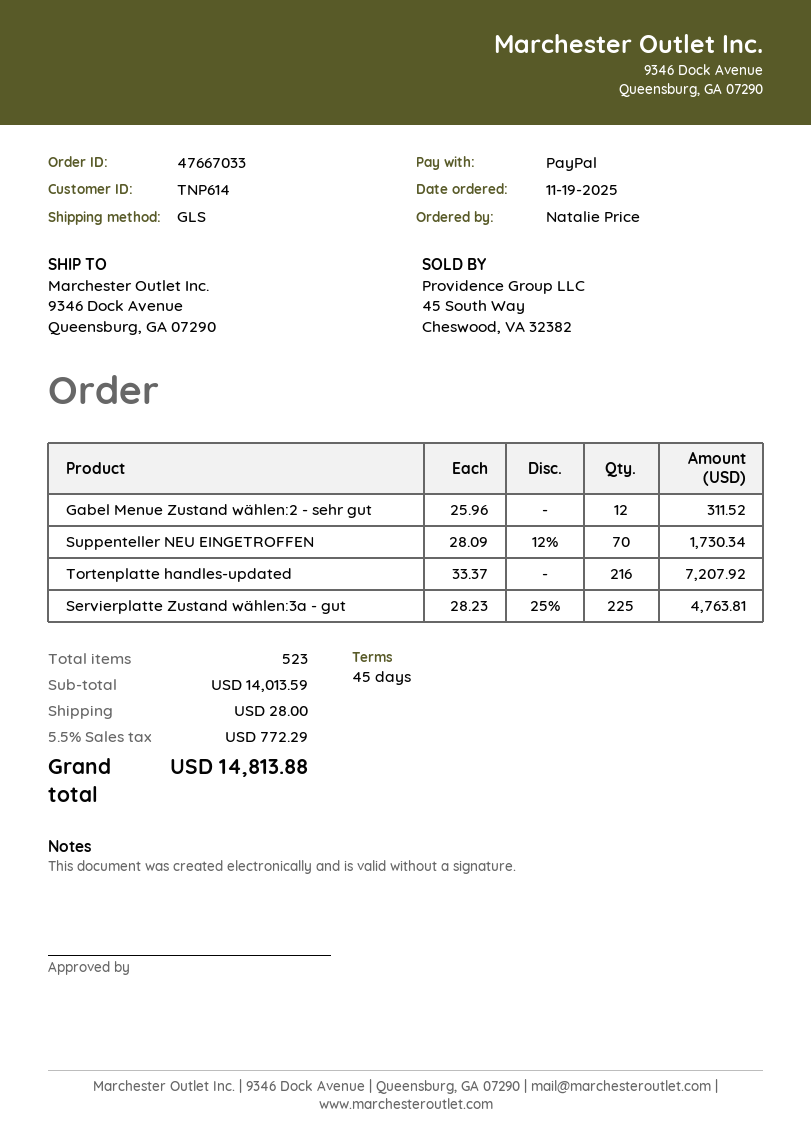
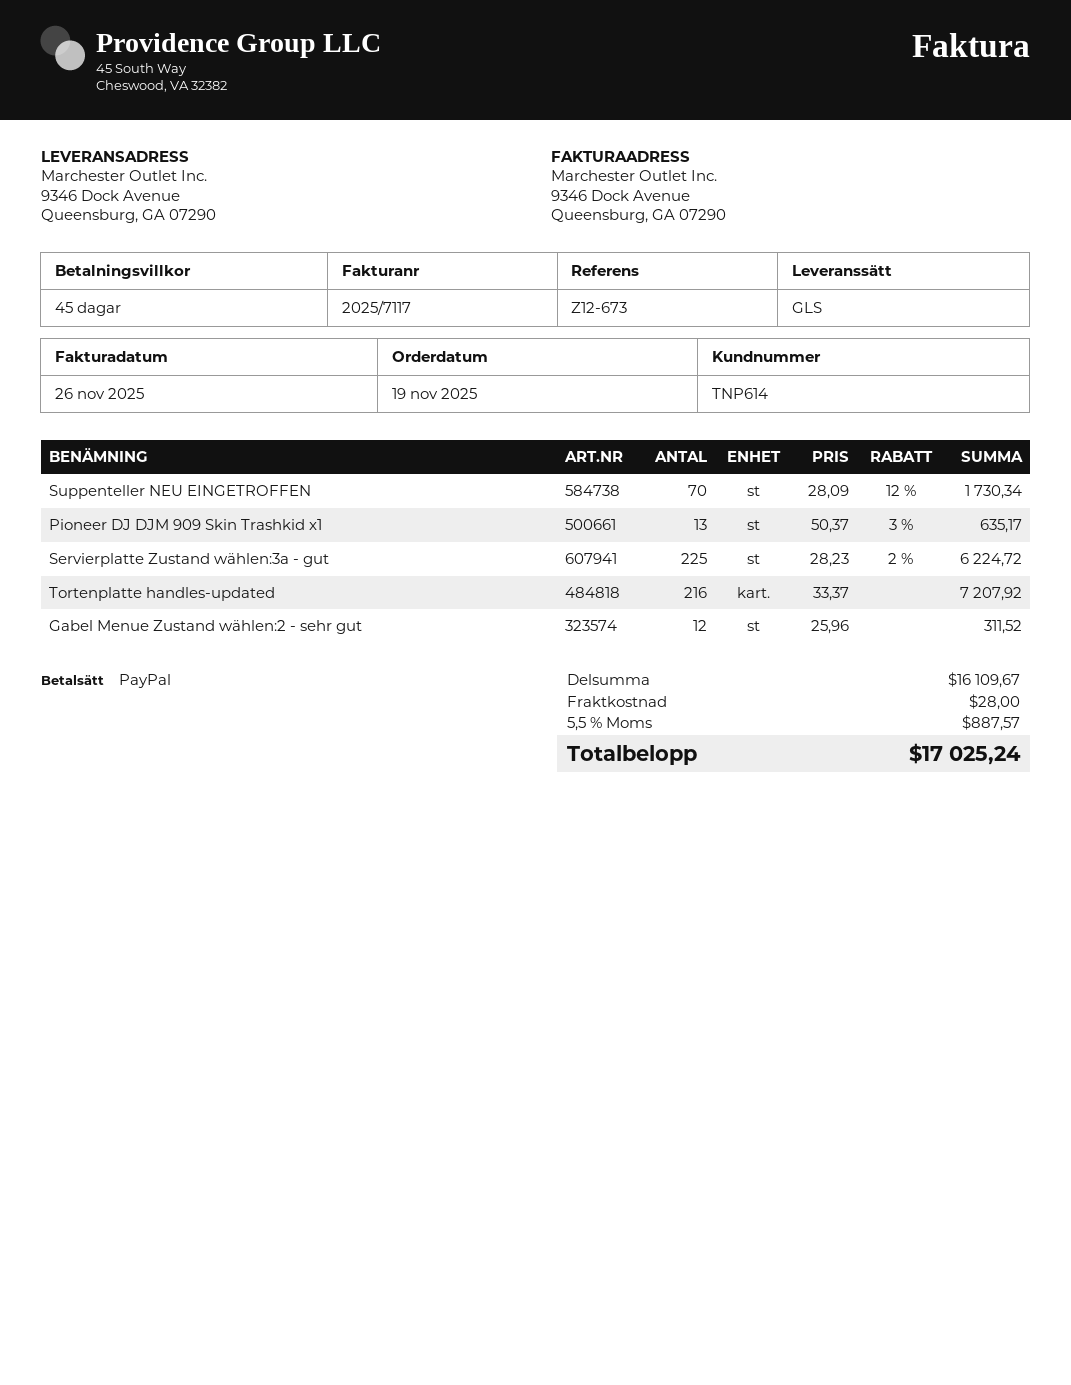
Servierplatte Zustand wählen:3a - gut: 225 x 28.23 - 25% = 4763.81 -> 225 x 28.23 - 2% = 6224.72
Pioneer DJ DJM 909 Skin Trashkid x1: none -> 13 x 50.37 - 3% = 635.17
subtotal: 14013.59 -> 16109.67
tax: 5.5% = 772.29 -> 5.5% = 887.57
total: 14813.88 -> 17025.24

